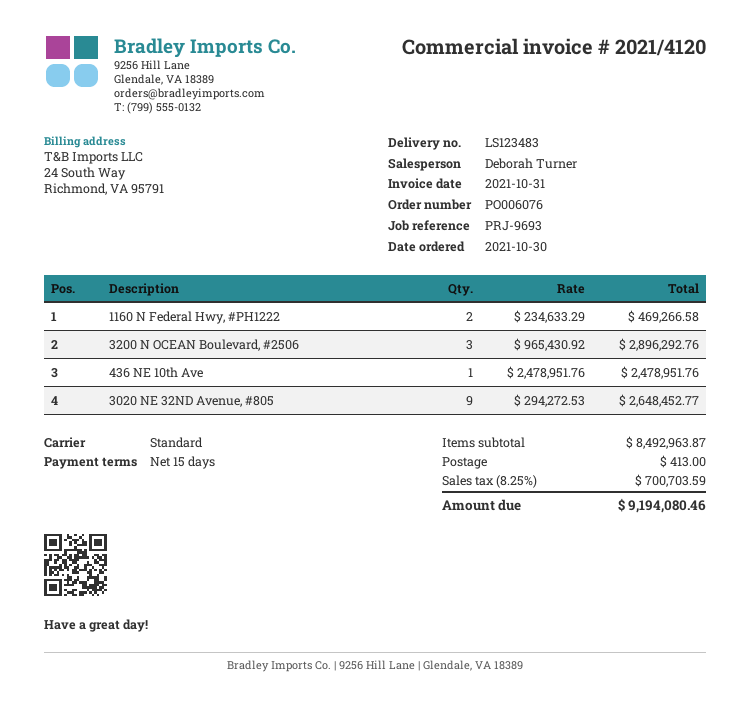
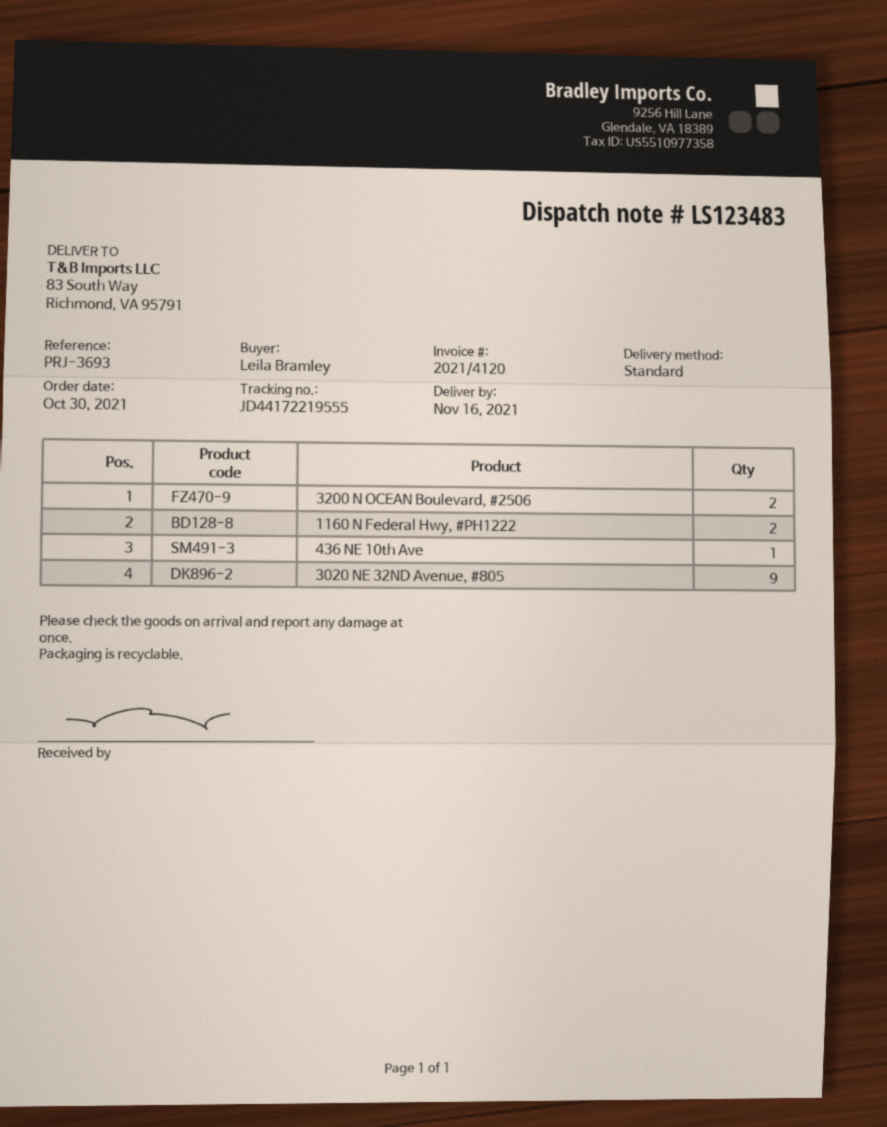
reference: PRJ-9693 -> PRJ-3693
3200 N OCEAN Boulevard, #2506: 3 -> 2

